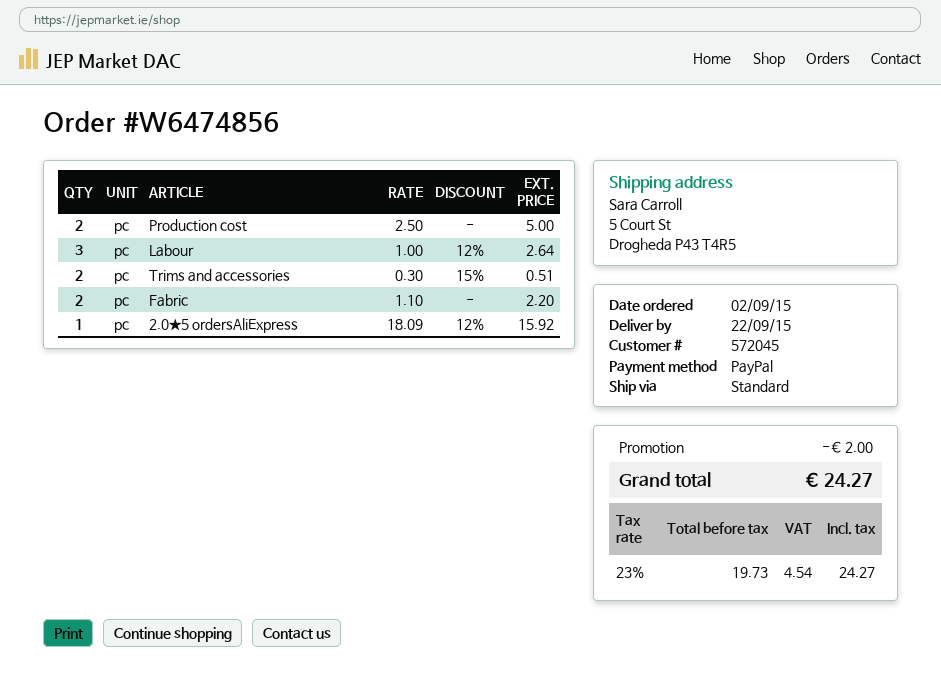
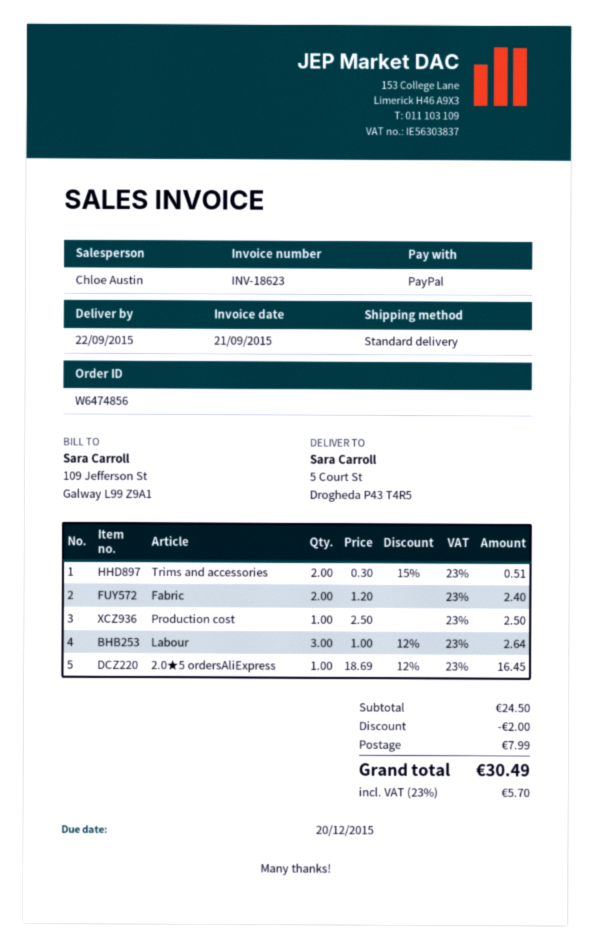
Production cost: 2 x 2.50 = 5.00 -> 1 x 2.50 = 2.50
Fabric: 2 x 1.10 = 2.20 -> 2 x 1.20 = 2.40
2.0★5 ordersAliExpress: 1 x 18.09 - 12% = 15.92 -> 1 x 18.69 - 12% = 16.45
shipping: none -> 7.99
tax: 23% = 4.54 -> 23% = 5.70
total: 24.27 -> 30.49

